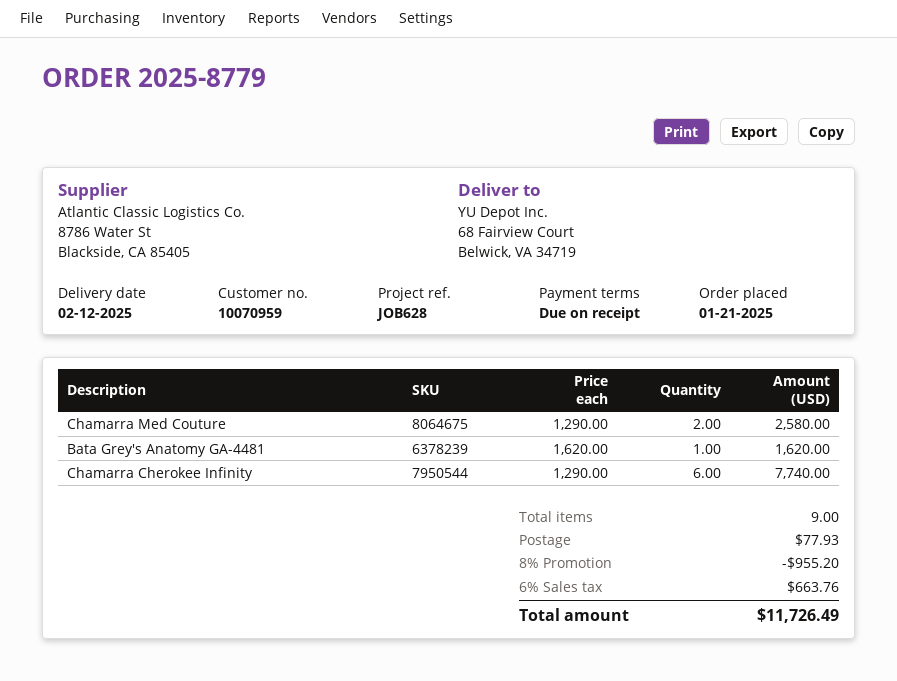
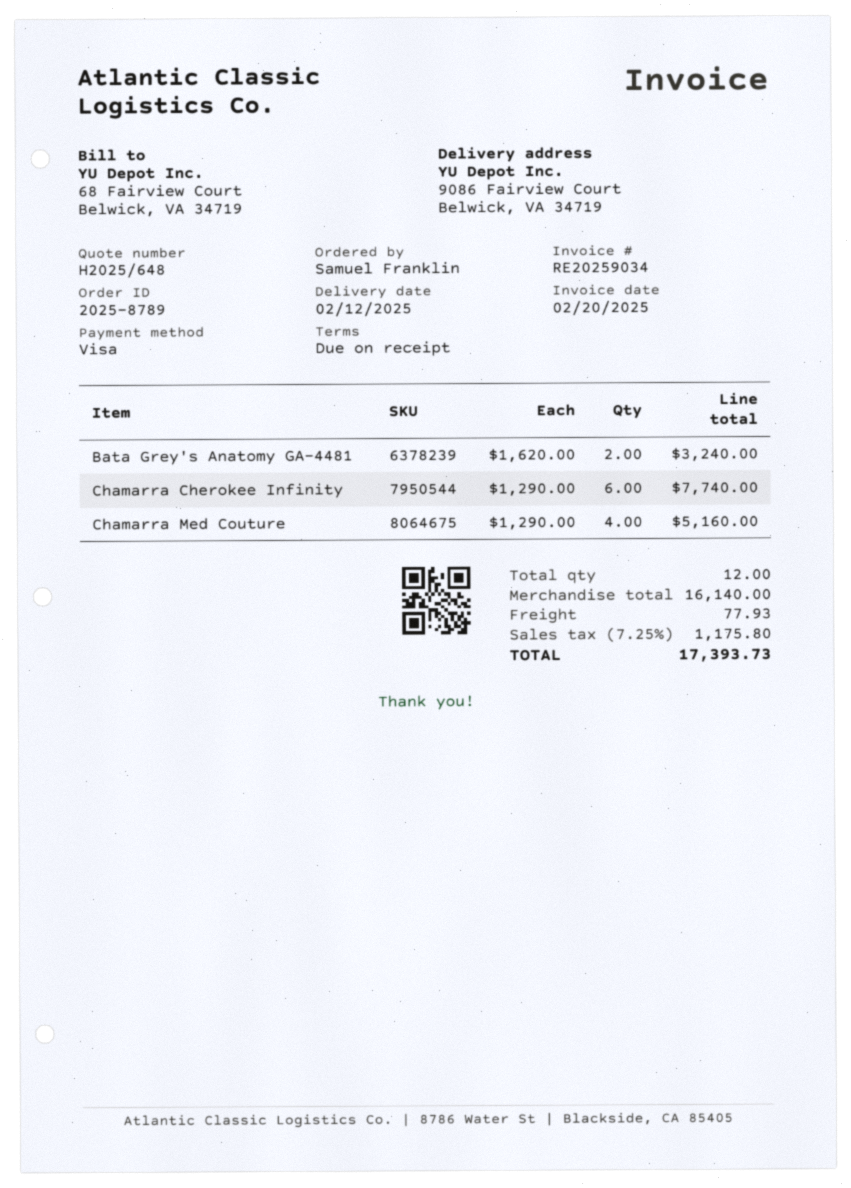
order number: 2025-8779 -> 2025-8789
ship to: 68 Fairview Court, Belwick, VA 34719 -> 9086 Fairview Court, Belwick, VA 34719
Chamarra Med Couture: 2 x 1290.00 = 2580.00 -> 4 x 1290.00 = 5160.00
Bata Grey's Anatomy GA-4481: 1 x 1620.00 = 1620.00 -> 2 x 1620.00 = 3240.00
total quantity: 9 -> 12
discount: 8% = 955.20 -> none
tax: 6% = 663.76 -> 7.25% = 1175.80
total: 11726.49 -> 17393.73

